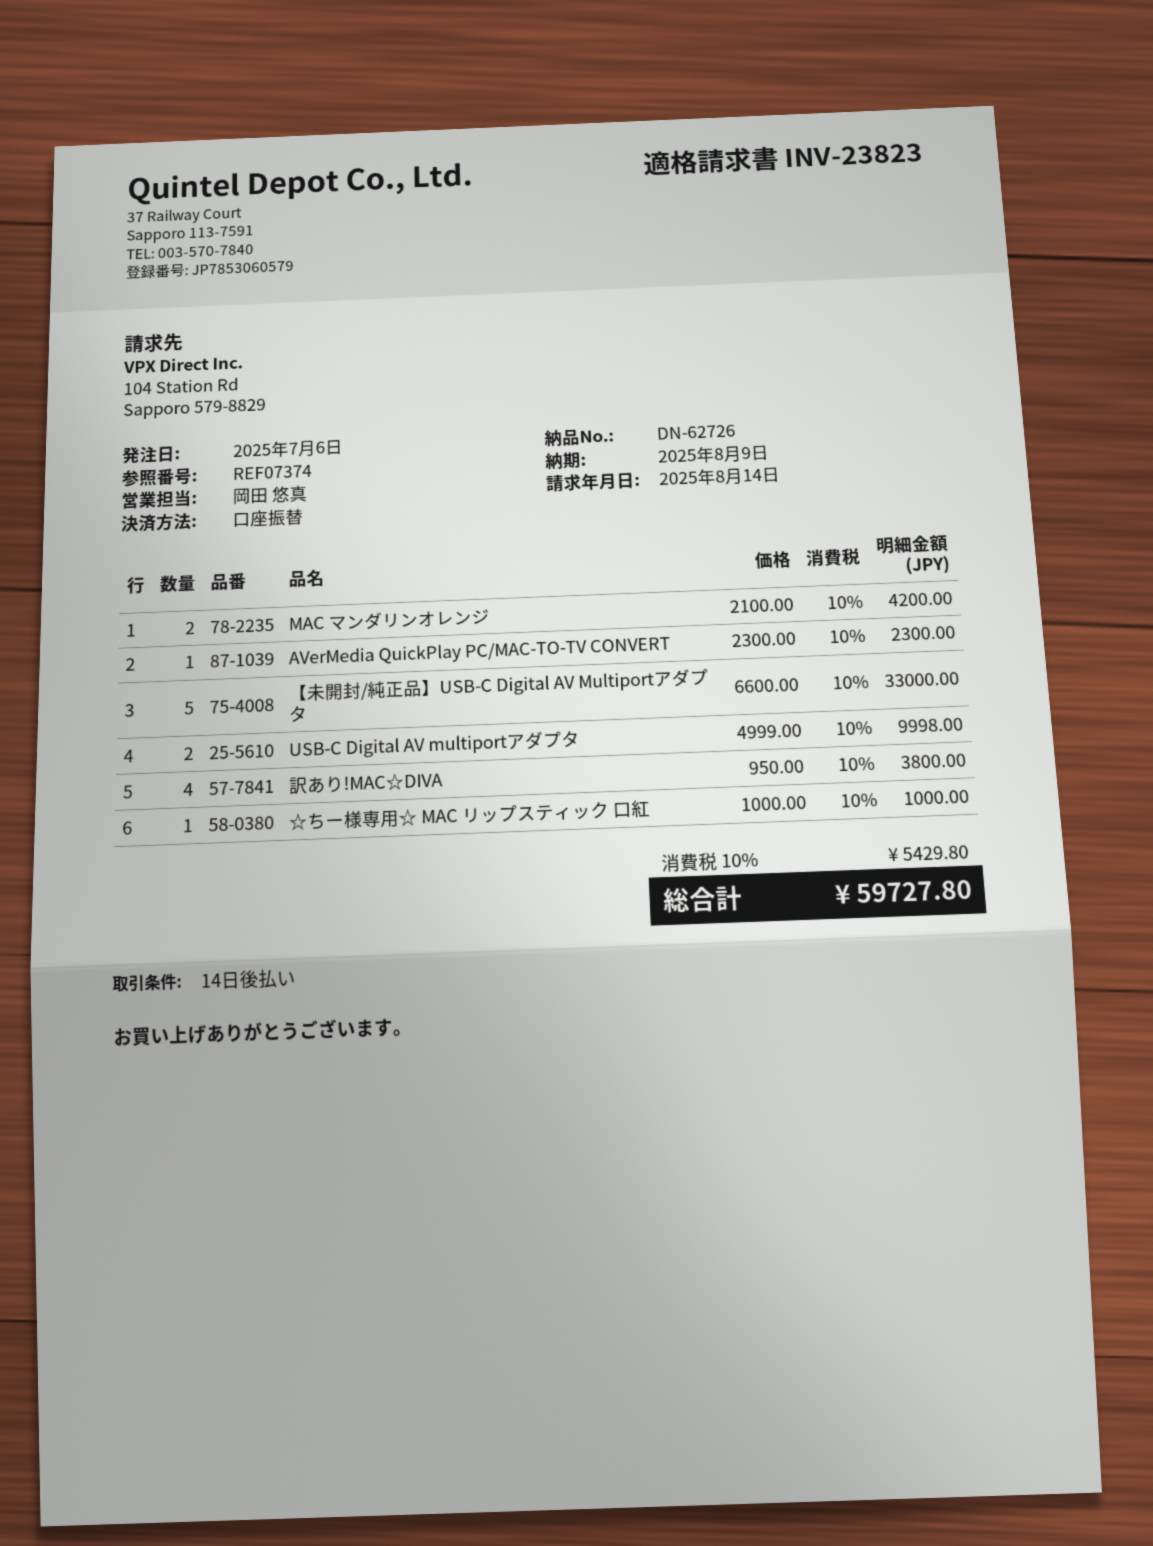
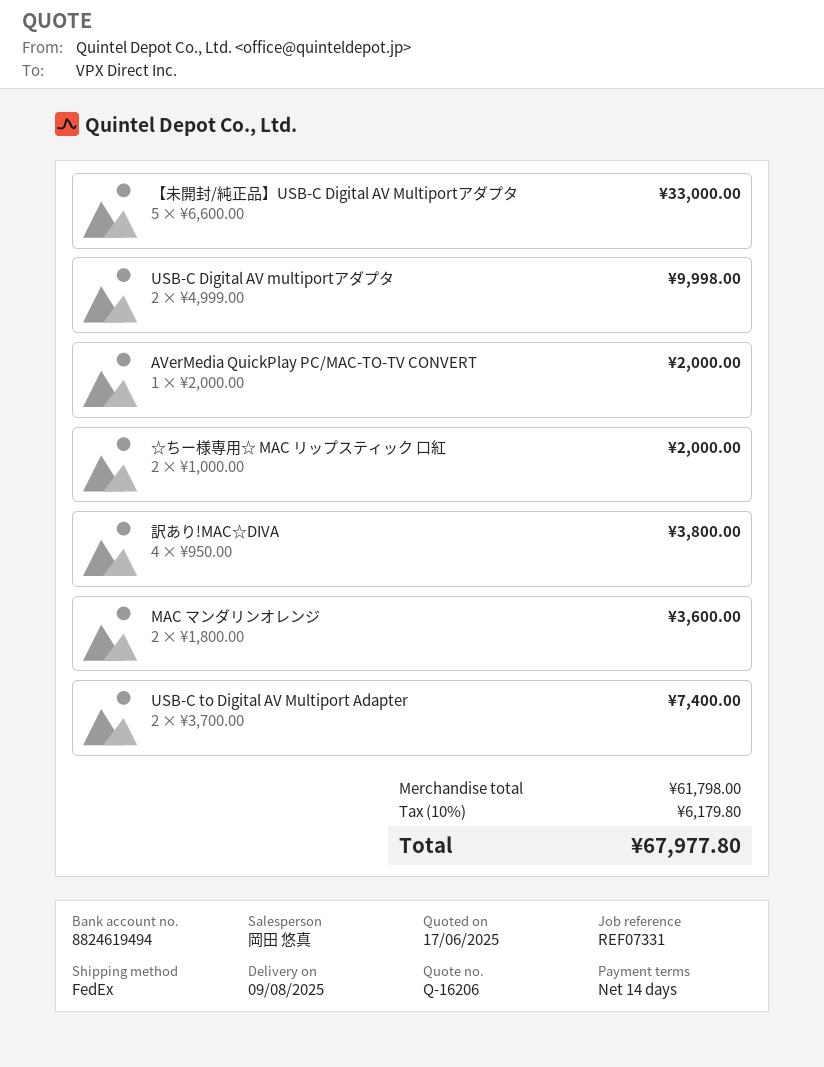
reference: REF07374 -> REF07331
MAC マンダリンオレンジ: 2 x 2100.00 = 4200.00 -> 2 x 1800.00 = 3600.00
AVerMedia QuickPlay PC/MAC-TO-TV CONVERT: 1 x 2300.00 = 2300.00 -> 1 x 2000.00 = 2000.00
☆ちー様専用☆ MAC リップスティック 口紅: 1 x 1000.00 = 1000.00 -> 2 x 1000.00 = 2000.00
USB-C to Digital AV Multiport Adapter: none -> 2 x 3700.00 = 7400.00
tax: 10% = 5429.80 -> 10% = 6179.80
total: 59727.80 -> 67977.80

